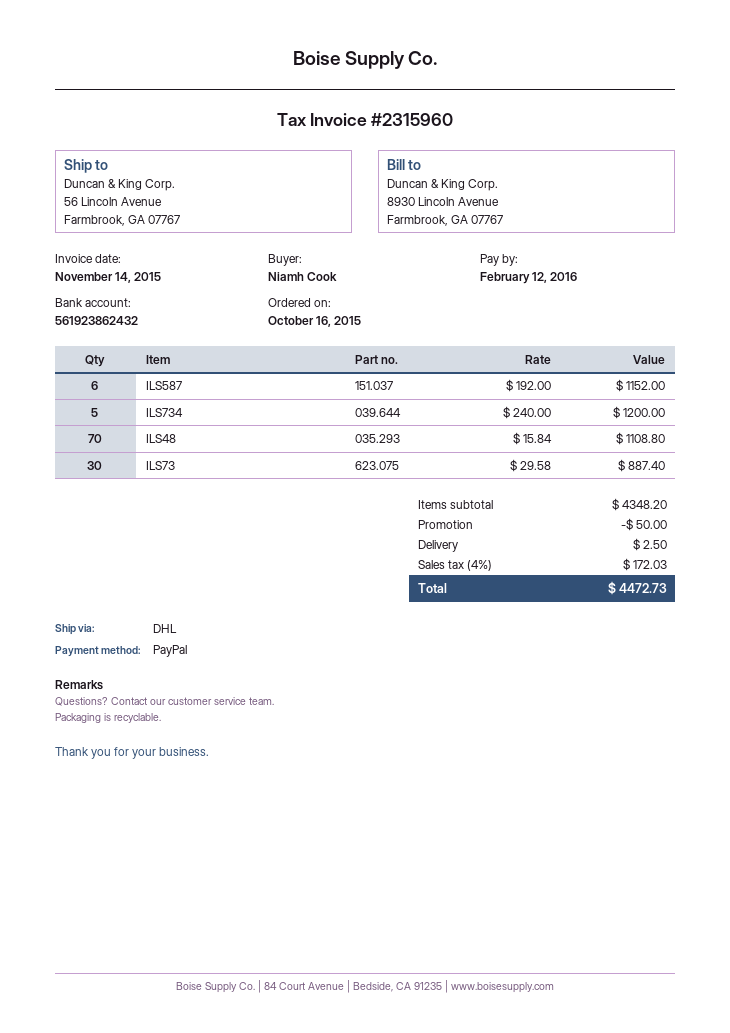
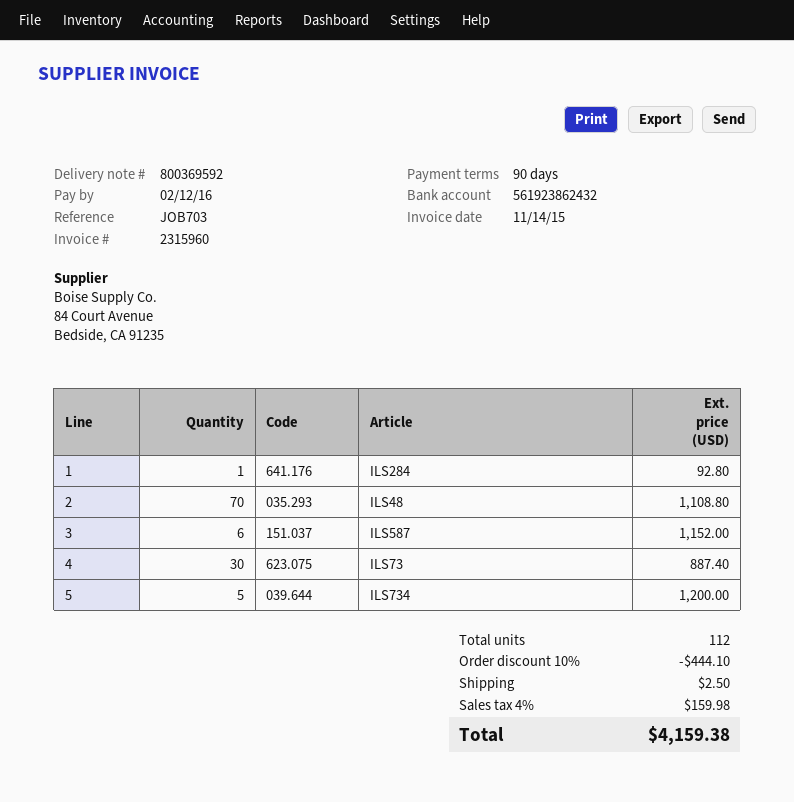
ILS284: none -> 1 for 92.80
discount: 50.00 -> 444.10
tax: 4% = 172.03 -> 4% = 159.98
total: 4472.73 -> 4159.38

